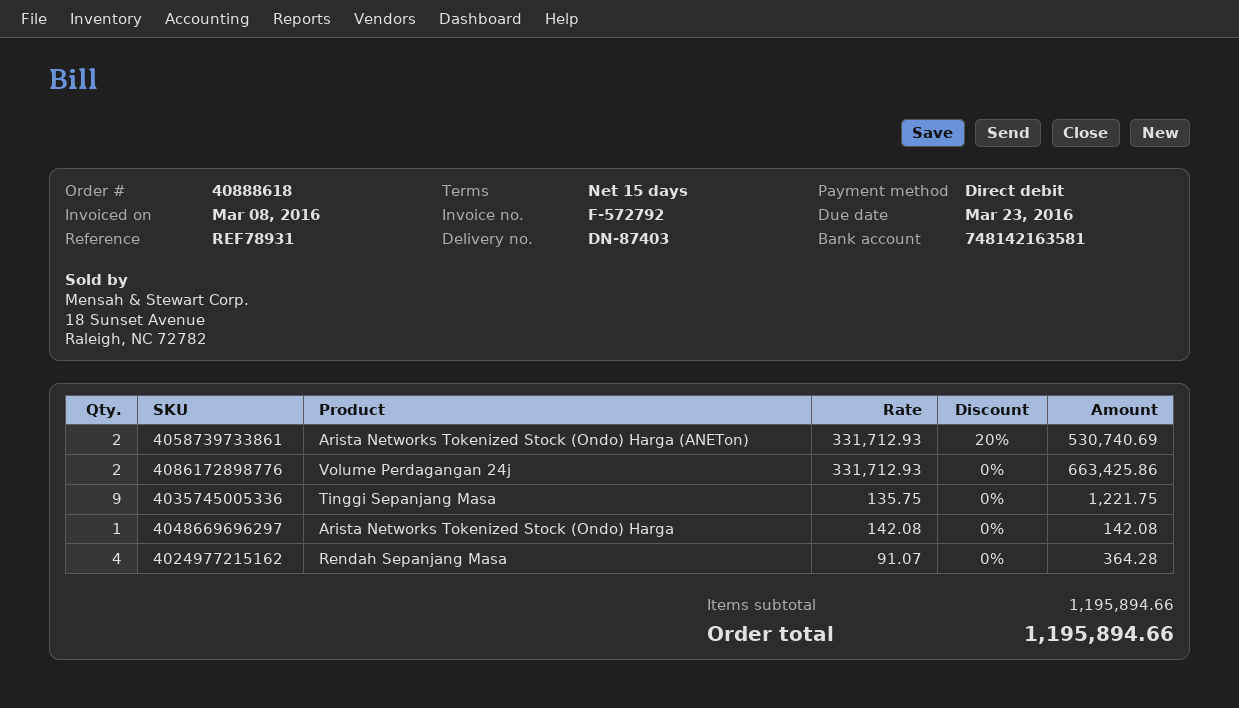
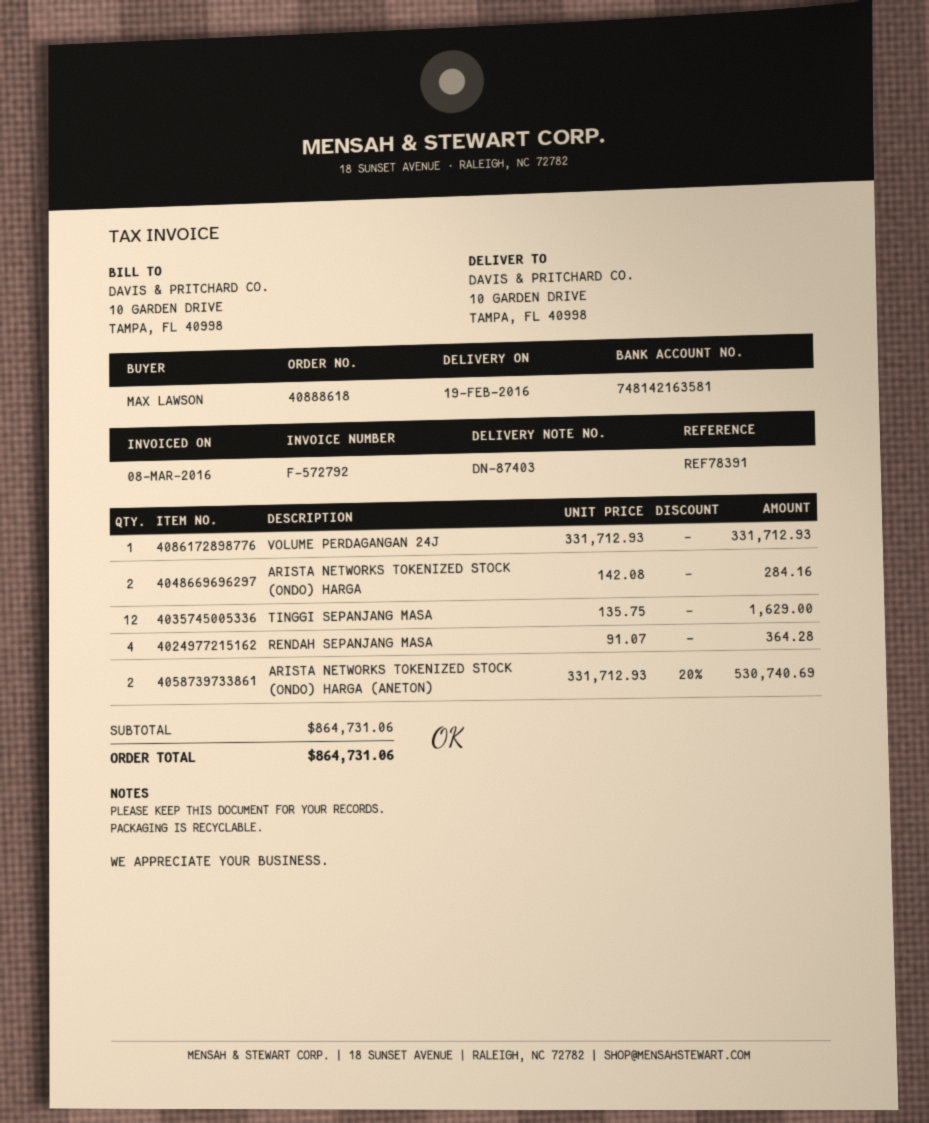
reference: REF78931 -> REF78391
Volume Perdagangan 24j: 2 x 331712.93 = 663425.86 -> 1 x 331712.93 = 331712.93
Tinggi Sepanjang Masa: 9 x 135.75 = 1221.75 -> 12 x 135.75 = 1629.00
Arista Networks Tokenized Stock (Ondo) Harga: 1 x 142.08 = 142.08 -> 2 x 142.08 = 284.16
subtotal: 1195894.66 -> 864731.06
total: 1195894.66 -> 864731.06

